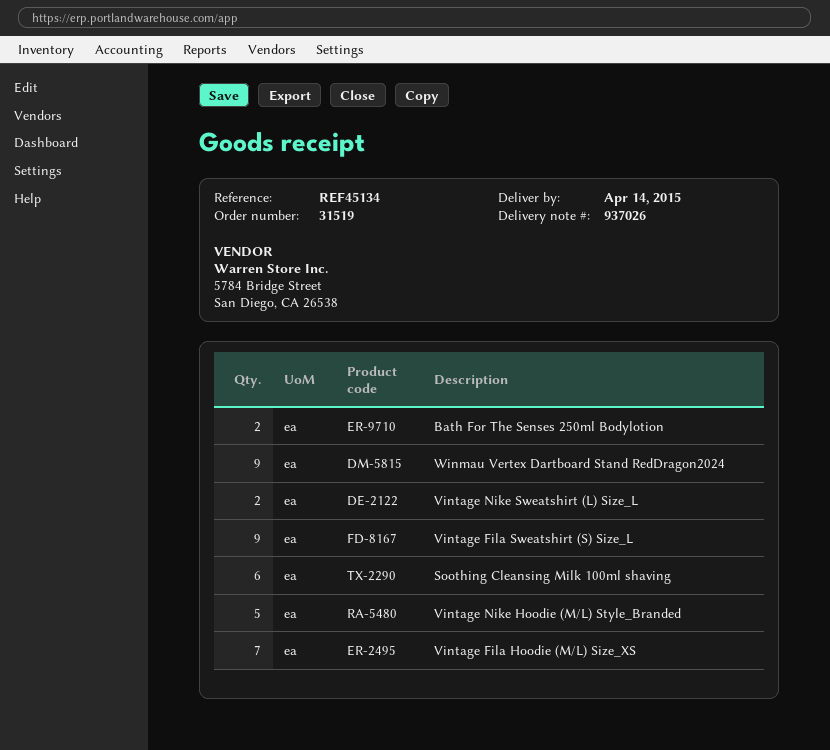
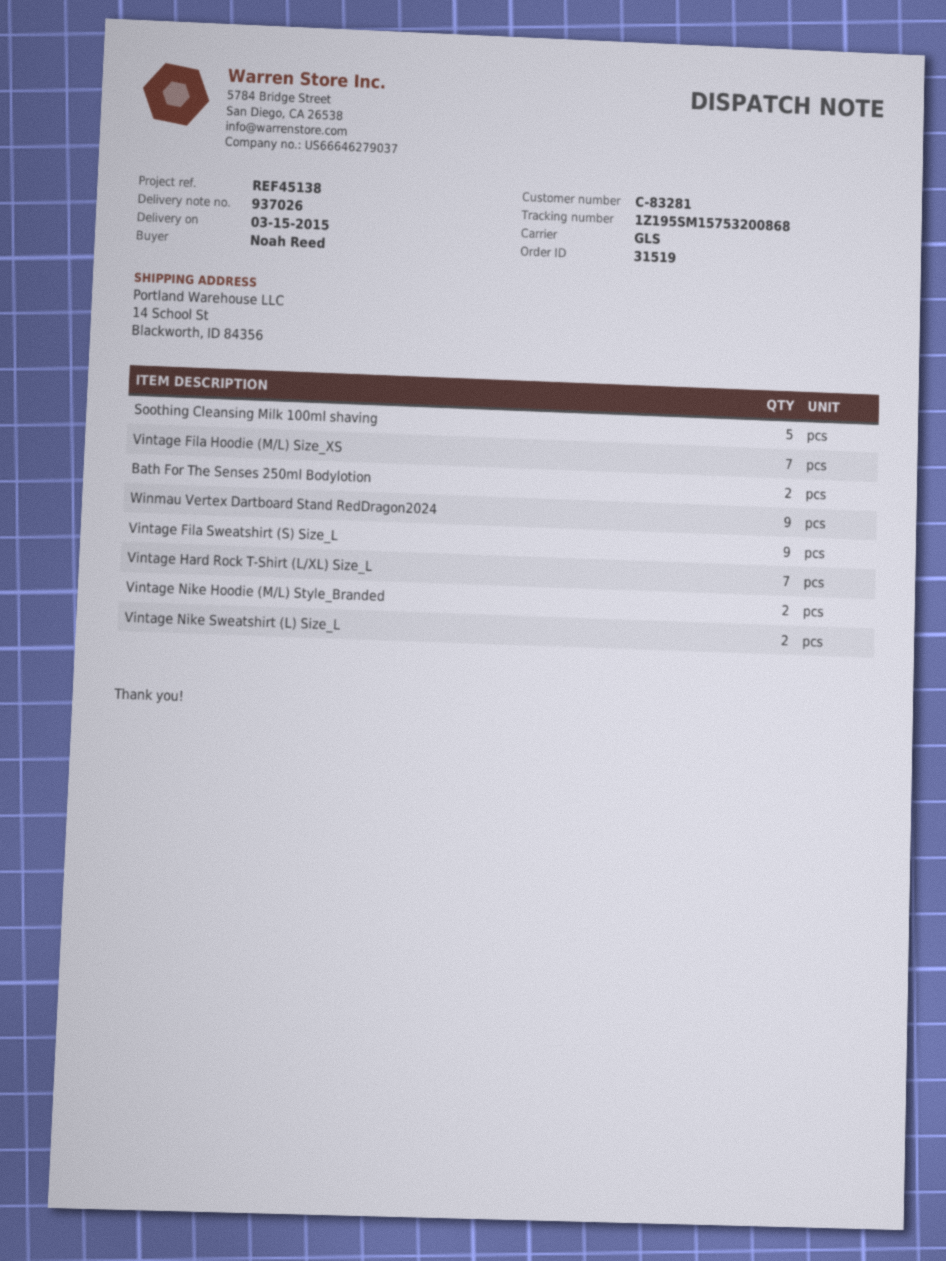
delivery date: 2015-04-14 -> 2015-03-15
reference: REF45134 -> REF45138
Soothing Cleansing Milk 100ml shaving: 6 -> 5
Vintage Nike Hoodie (M/L) Style_Branded: 5 -> 2
Vintage Hard Rock T-Shirt (L/XL) Size_L: none -> 7

